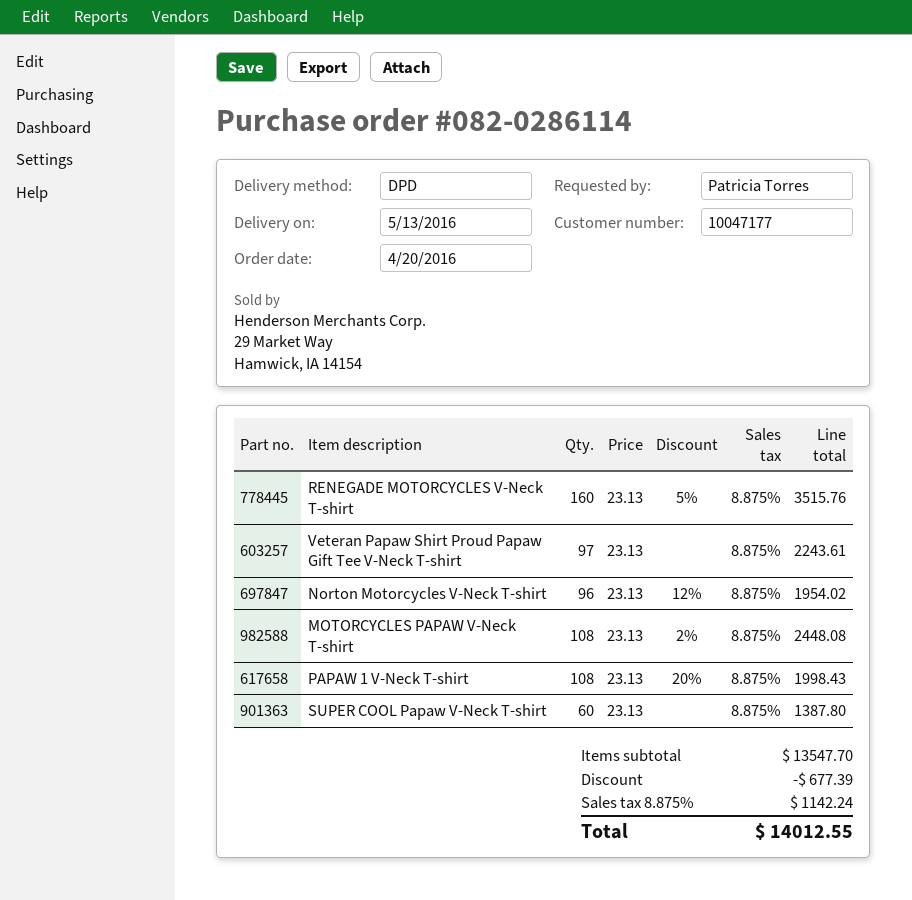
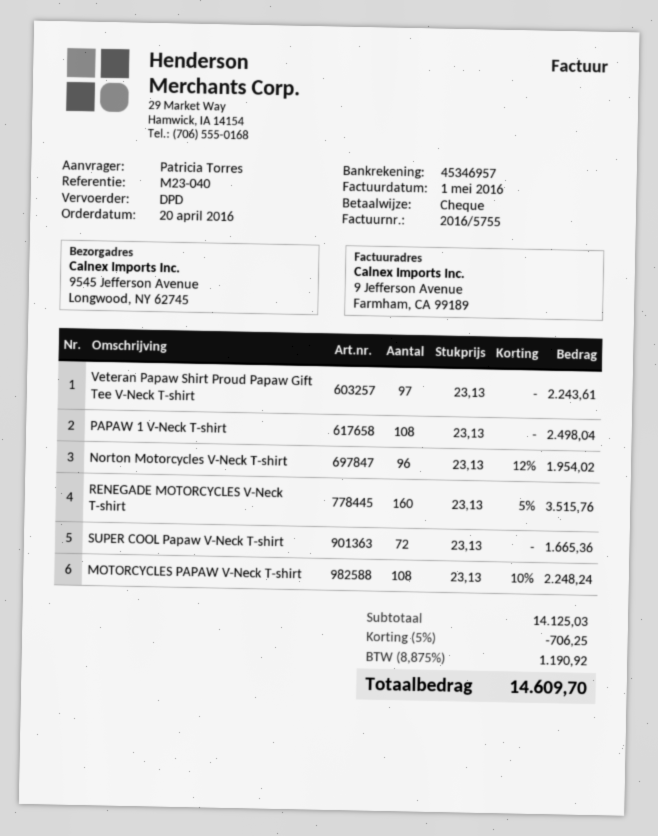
MOTORCYCLES PAPAW V-Neck T-shirt: 108 x 23.13 - 2% = 2448.08 -> 108 x 23.13 - 10% = 2248.24
PAPAW 1 V-Neck T-shirt: 108 x 23.13 - 20% = 1998.43 -> 108 x 23.13 = 2498.04
SUPER COOL Papaw V-Neck T-shirt: 60 x 23.13 = 1387.80 -> 72 x 23.13 = 1665.36
subtotal: 13547.70 -> 14125.03
discount: 677.39 -> 706.25
tax: 8.875% = 1142.24 -> 8.875% = 1190.92
total: 14012.55 -> 14609.70

